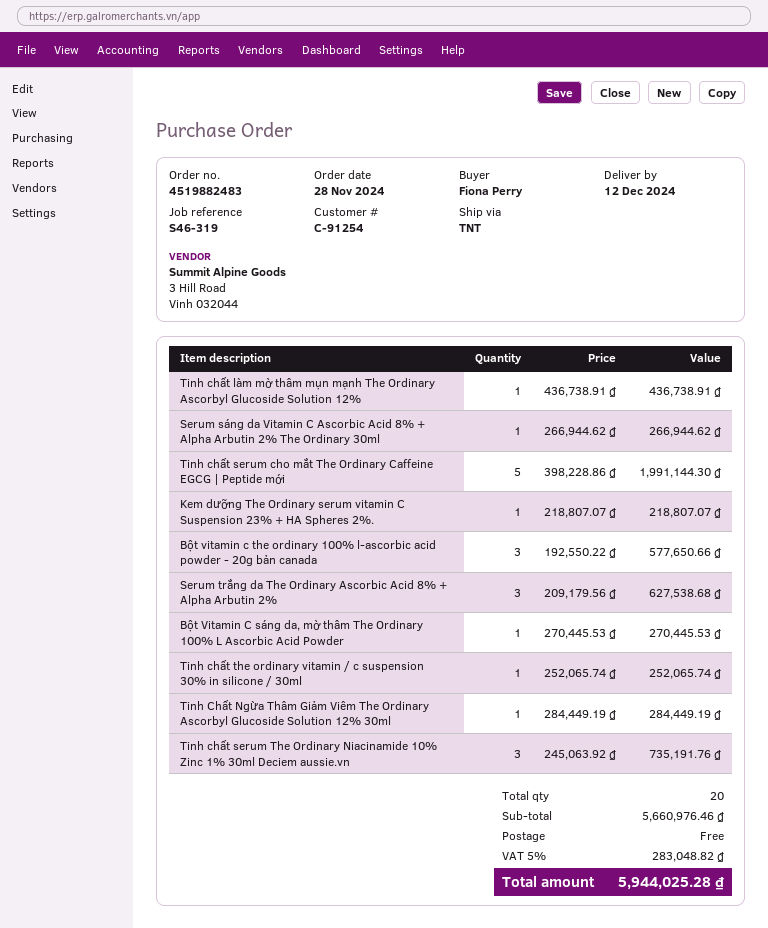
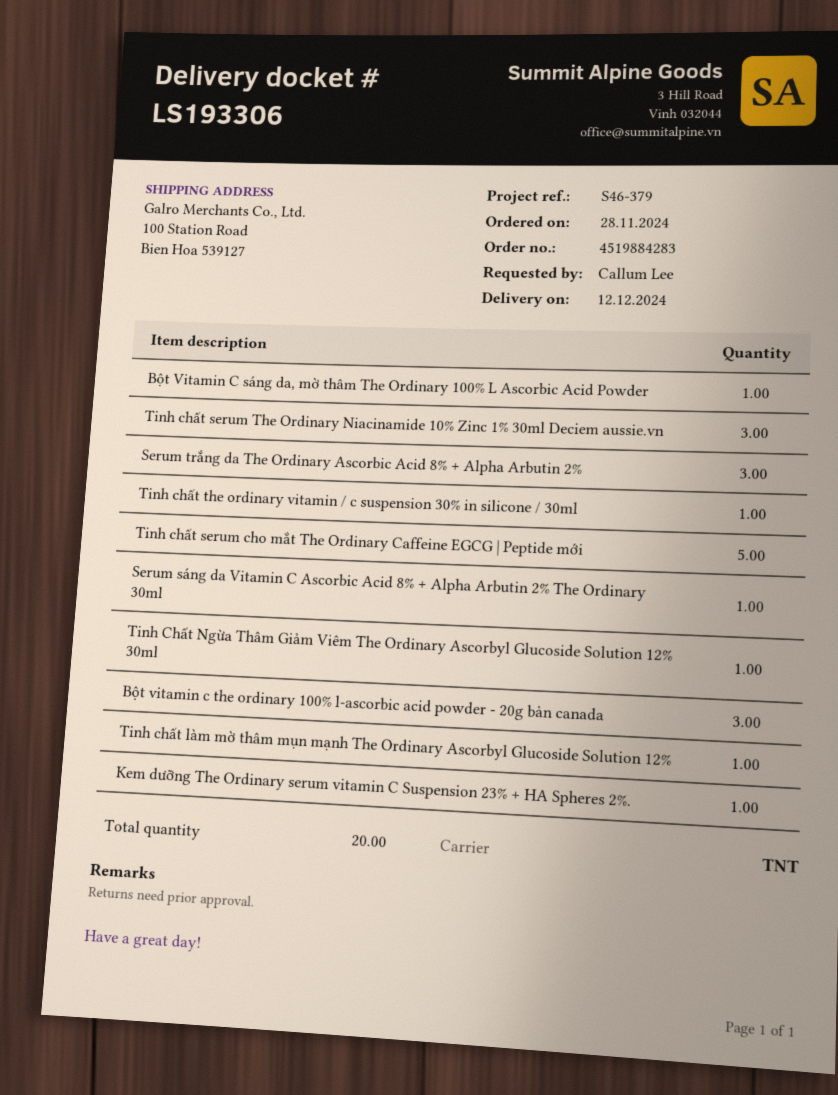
order number: 4519882483 -> 4519884283
reference: S46-319 -> S46-379
ordered by: Fiona Perry -> Callum Lee

